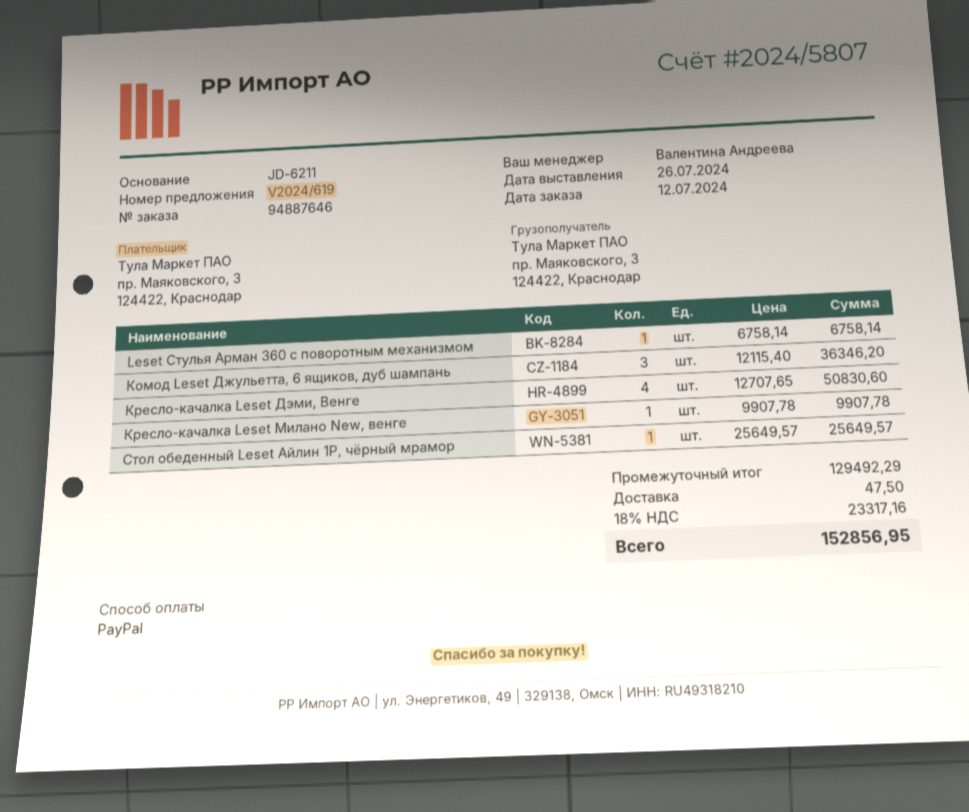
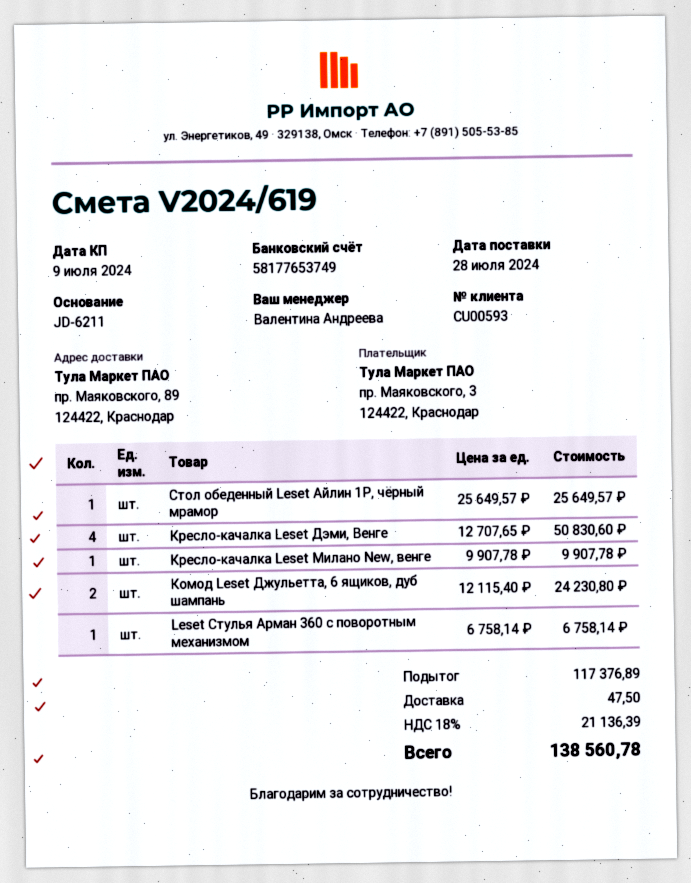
ship to: пр. Маяковского, 3, 124422, Краснодар -> пр. Маяковского, 89, 124422, Краснодар
Комод Leset Джульетта, 6 ящиков, дуб шампань: 3 x 12115.40 = 36346.20 -> 2 x 12115.40 = 24230.80
subtotal: 129492.29 -> 117376.89
tax: 18% = 23317.16 -> 18% = 21136.39
total: 152856.95 -> 138560.78

